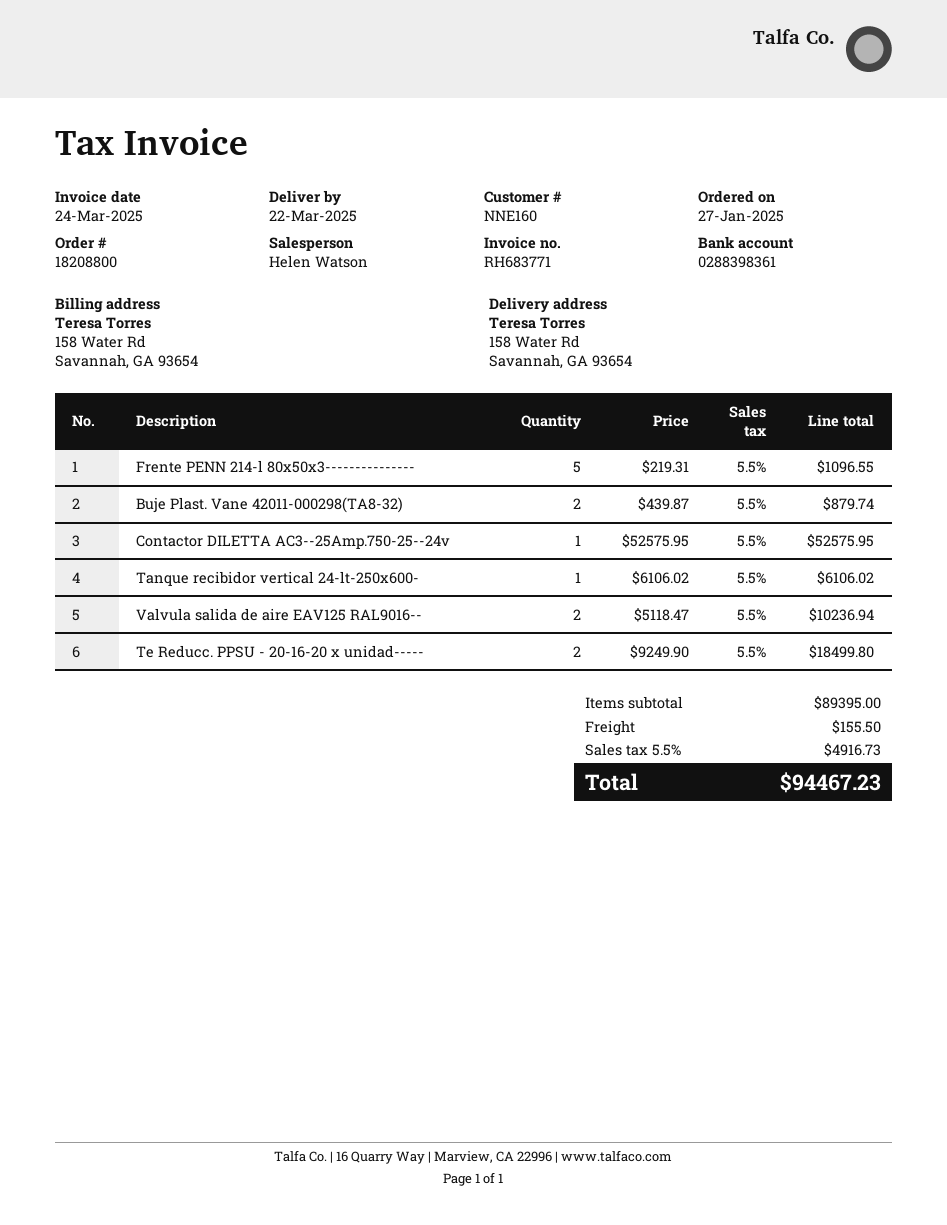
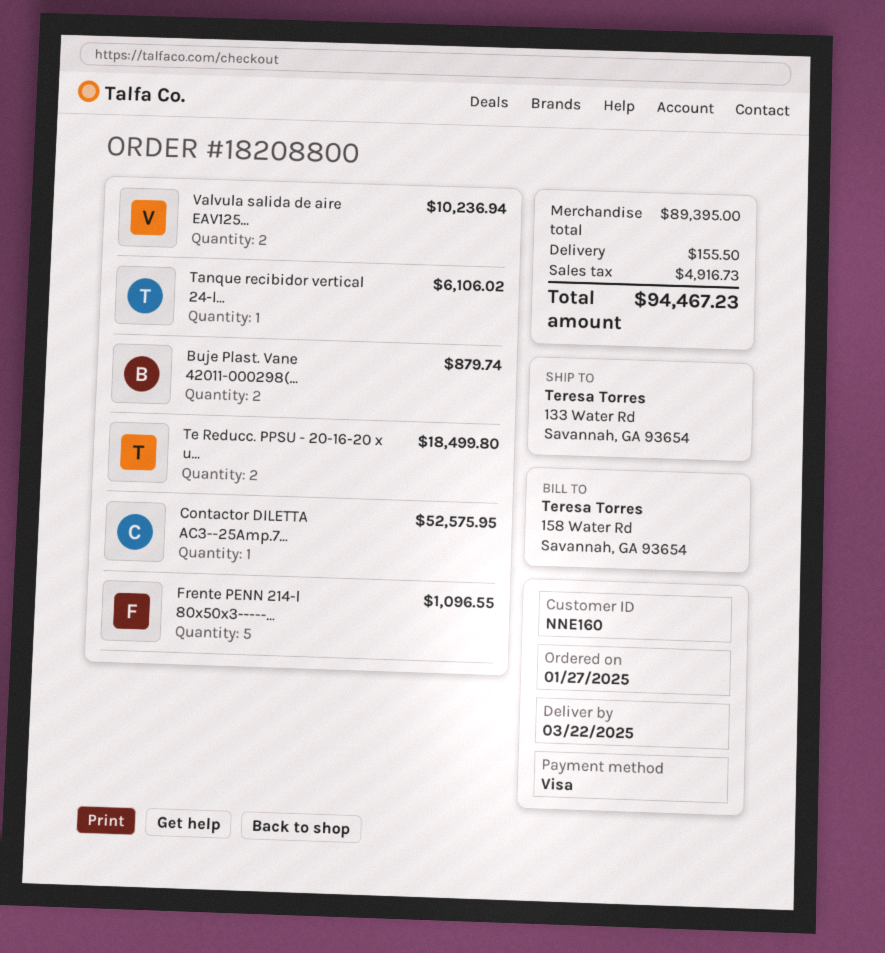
ship to: 158 Water Rd, Savannah, GA 93654 -> 133 Water Rd, Savannah, GA 93654

